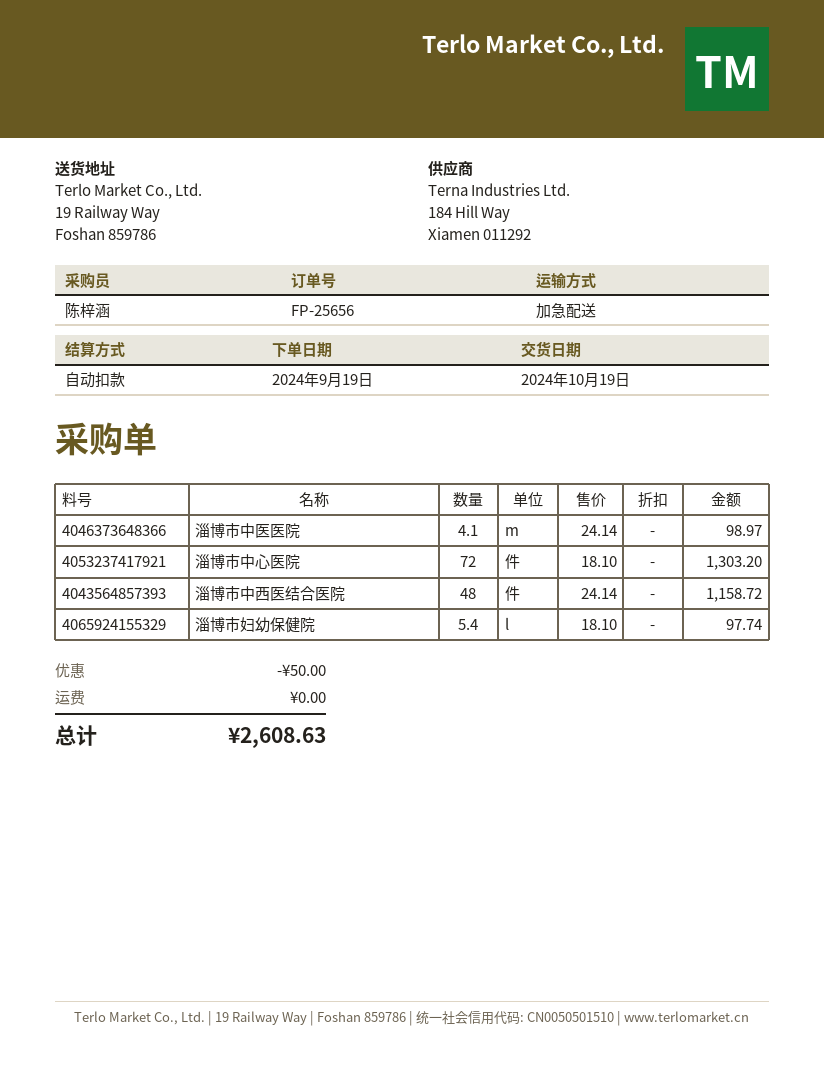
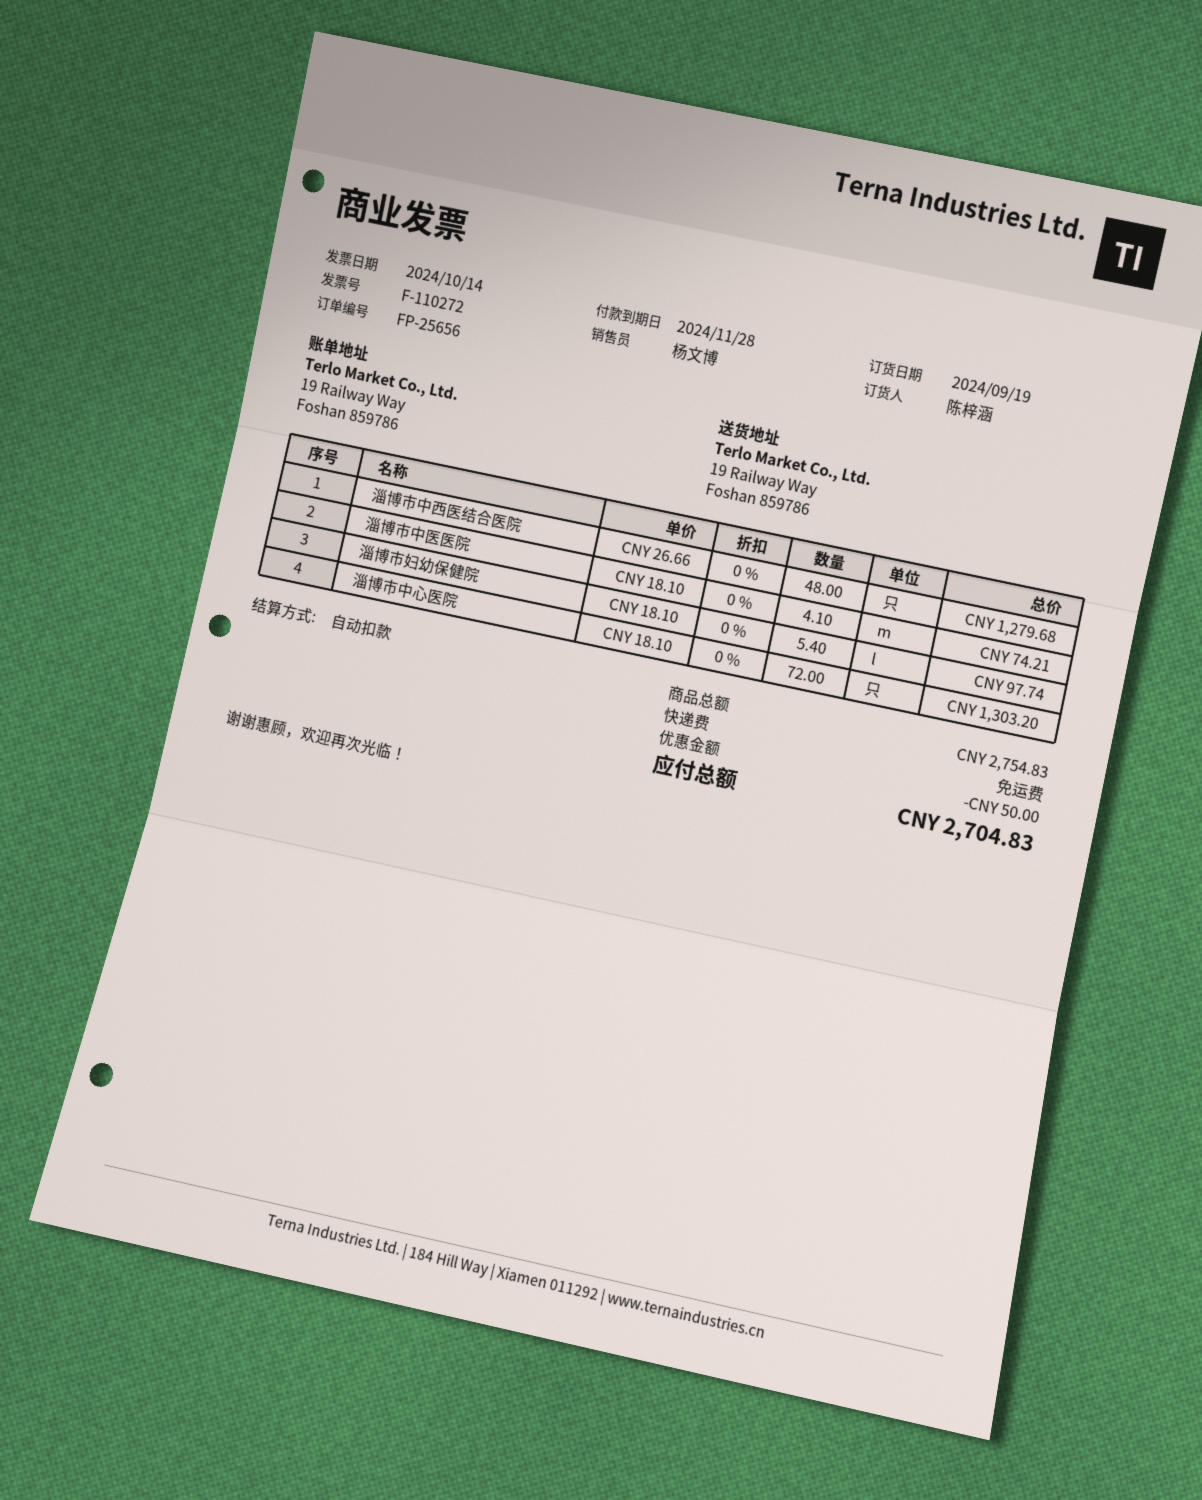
淄博市中医医院: 4.1 x 24.14 = 98.97 -> 4.1 x 18.10 = 74.21
淄博市中西医结合医院: 48 x 24.14 = 1158.72 -> 48 x 26.66 = 1279.68
total: 2608.63 -> 2704.83

